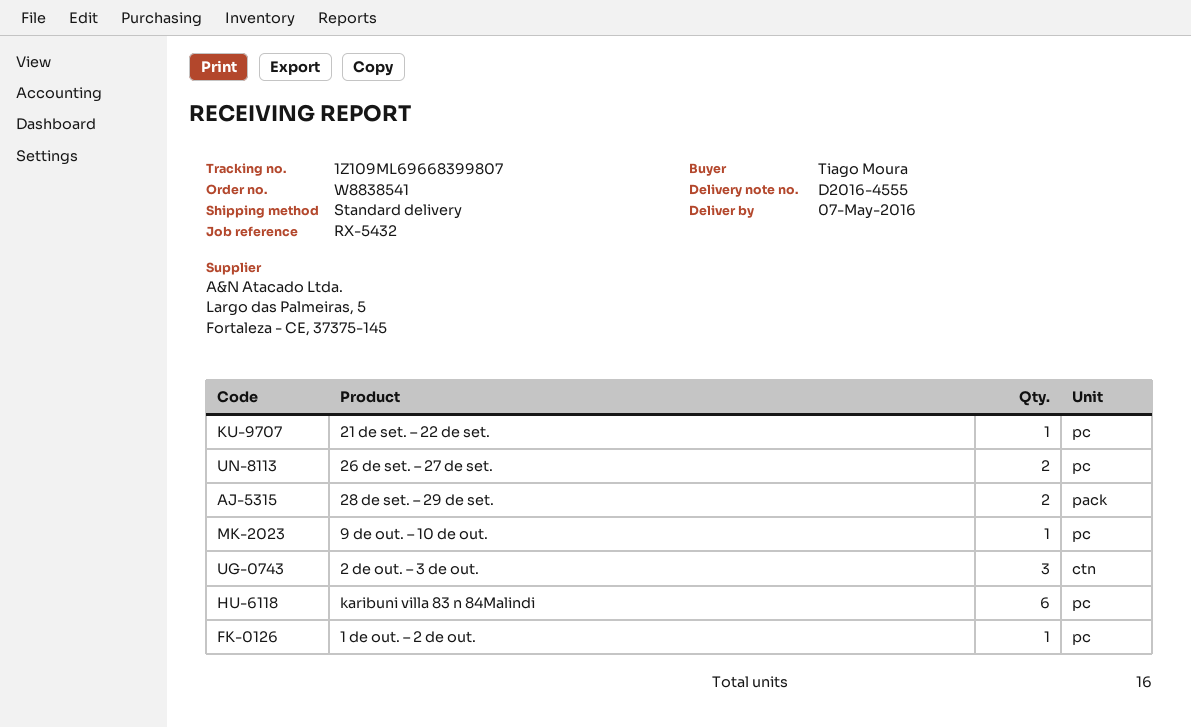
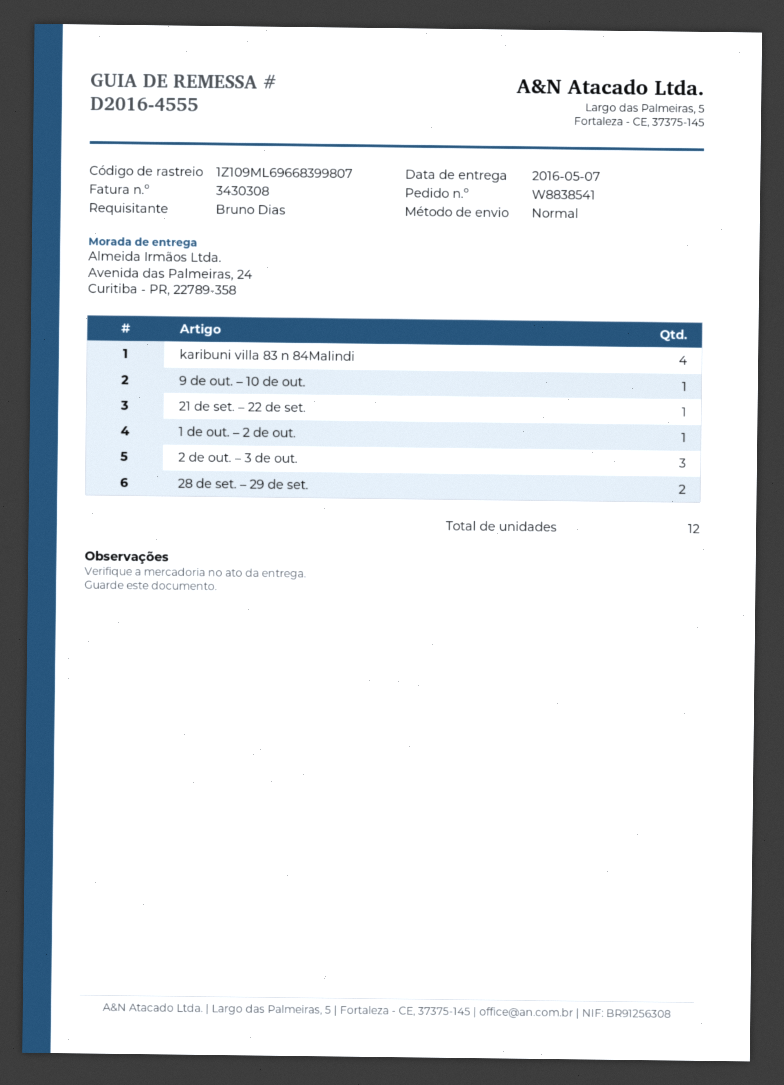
ordered by: Tiago Moura -> Bruno Dias
26 de set. – 27 de set.: 2 -> none
karibuni villa 83 n 84Malindi: 6 -> 4
total quantity: 16 -> 12

